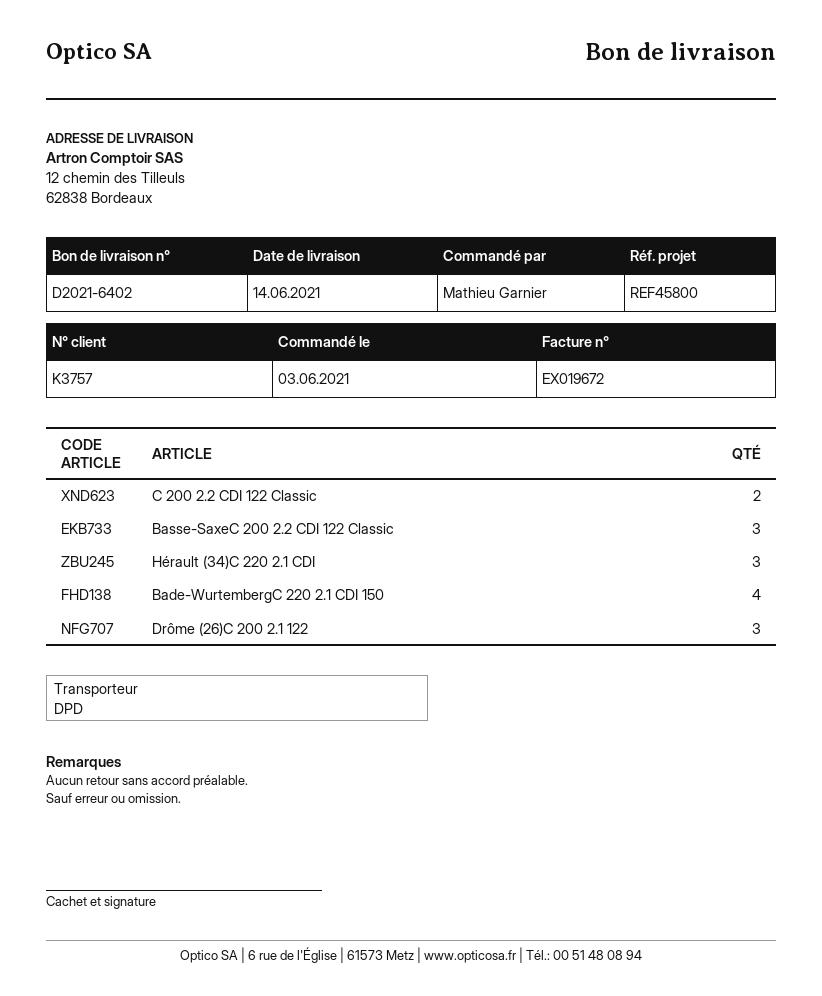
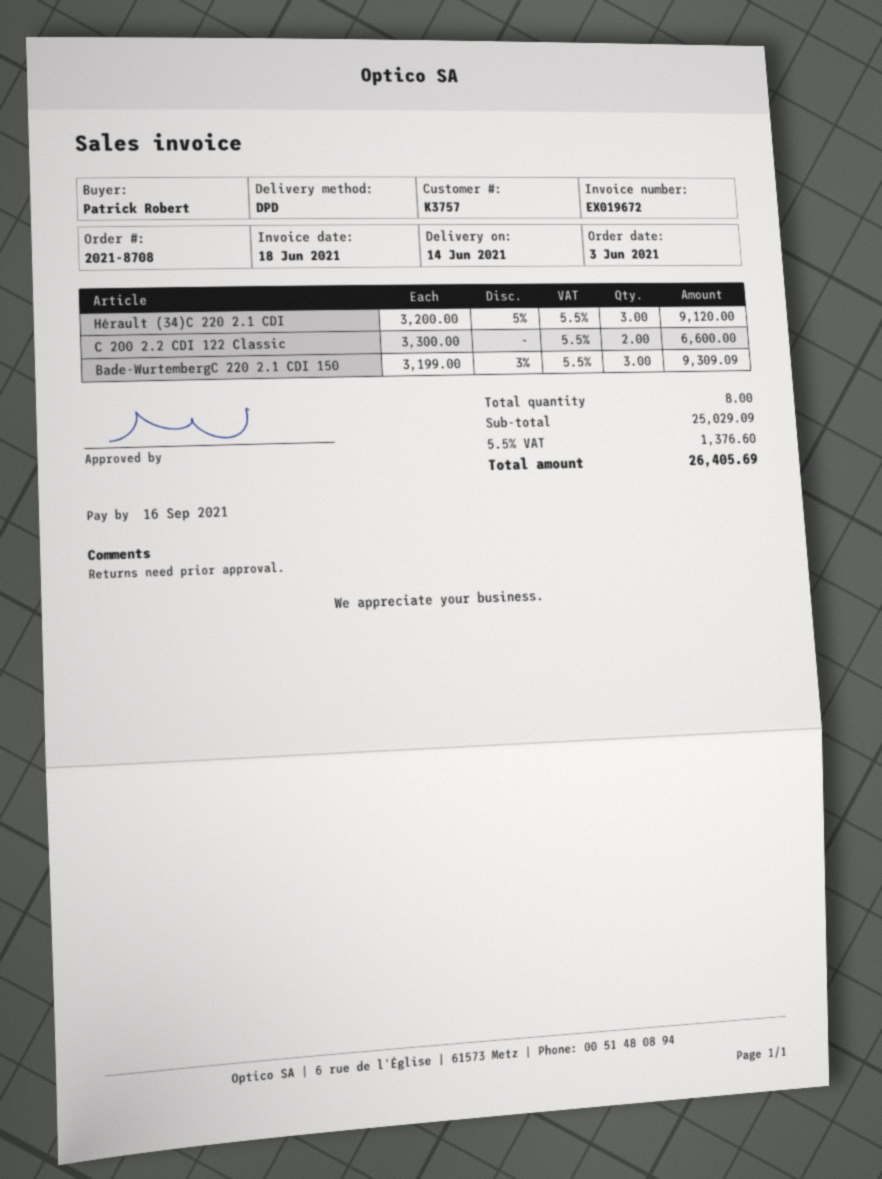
ordered by: Mathieu Garnier -> Patrick Robert
Basse-SaxeC 200 2.2 CDI 122 Classic: 3 -> none
Bade-WurtembergC 220 2.1 CDI 150: 4 -> 3
Drôme (26)C 200 2.1 122: 3 -> none

